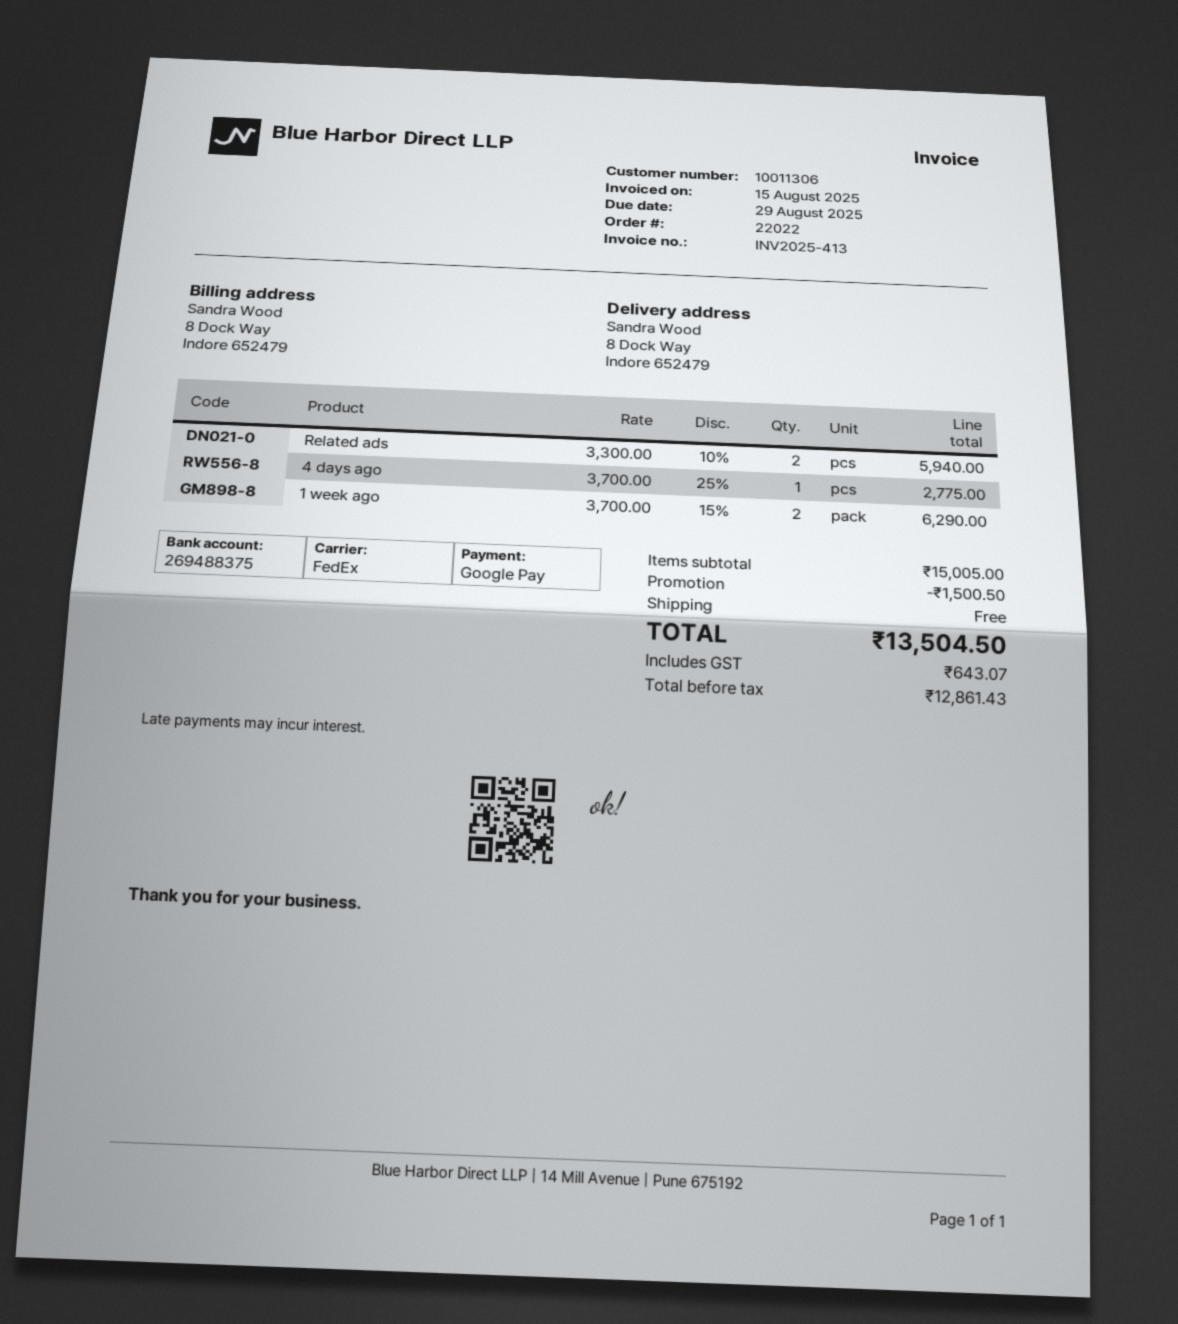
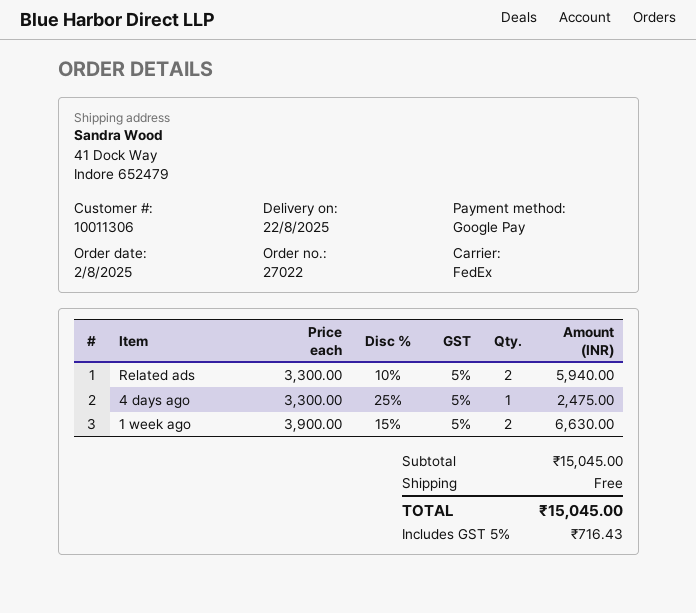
order number: 22022 -> 27022
ship to: 8 Dock Way, Indore 652479 -> 41 Dock Way, Indore 652479
4 days ago: 1 x 3700.00 - 25% = 2775.00 -> 1 x 3300.00 - 25% = 2475.00
1 week ago: 2 x 3700.00 - 15% = 6290.00 -> 2 x 3900.00 - 15% = 6630.00
subtotal: 15005.00 -> 15045.00
discount: 1500.50 -> none
tax: 643.07 -> 716.43
total: 13504.50 -> 15045.00

